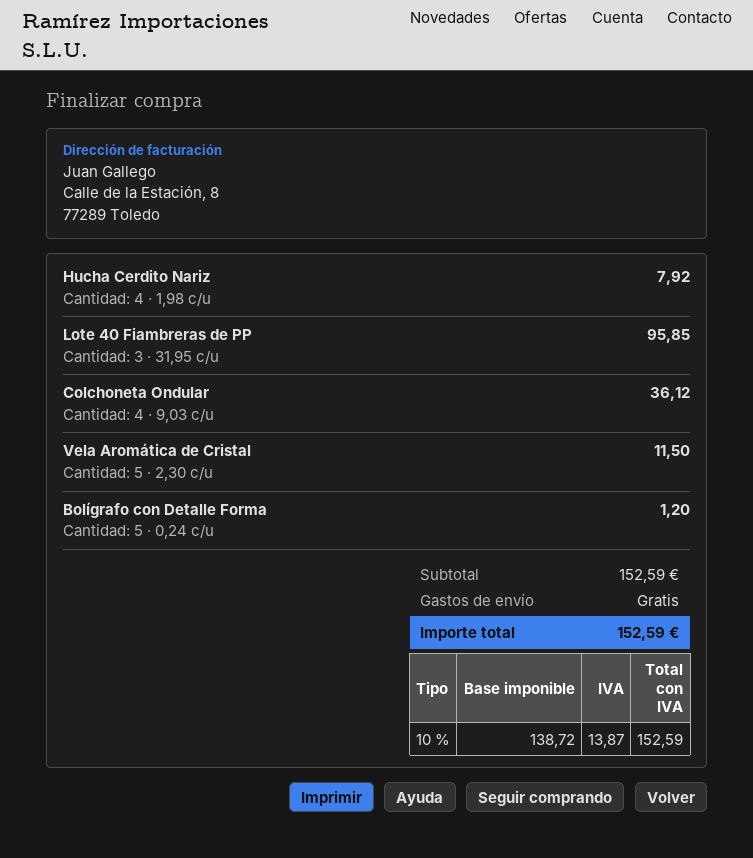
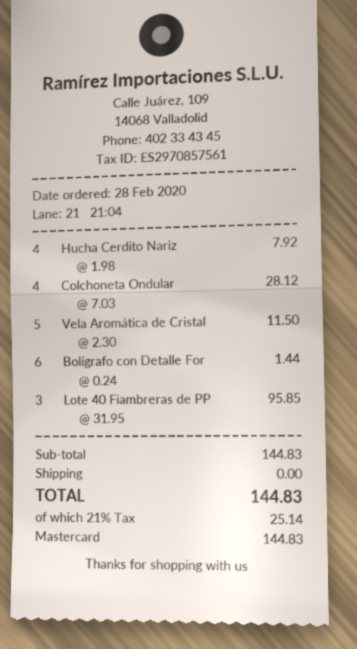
Colchoneta Ondular: 4 x 9.03 = 36.12 -> 4 x 7.03 = 28.12
Bolígrafo con Detalle Forma: 5 x 0.24 = 1.20 -> 6 x 0.24 = 1.44
subtotal: 152.59 -> 144.83
tax: 10% = 13.87 -> 21% = 25.14
total: 152.59 -> 144.83

